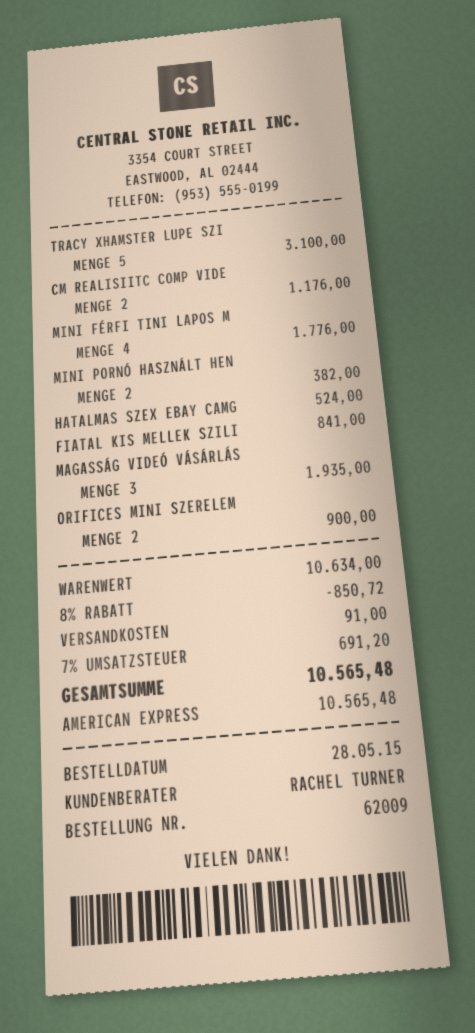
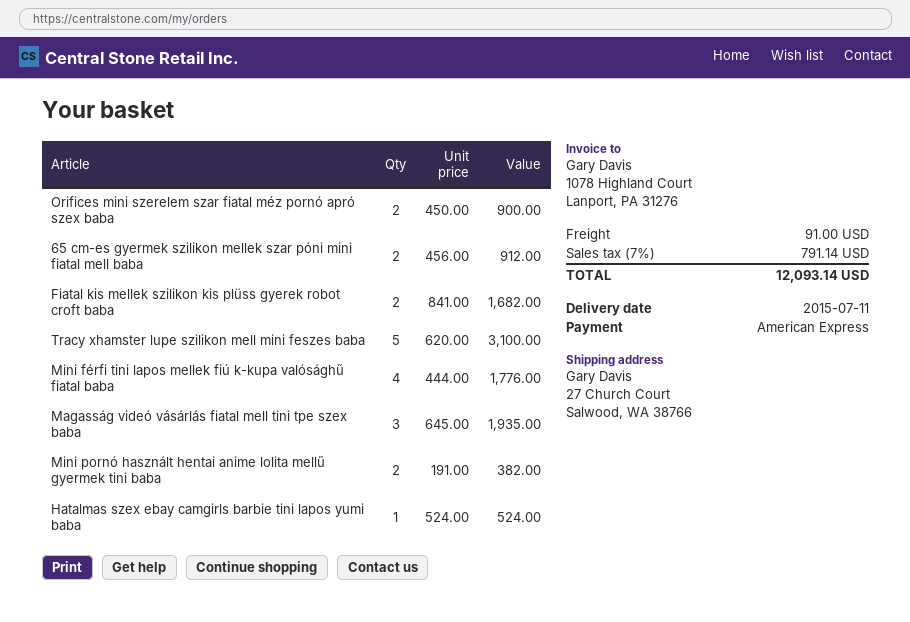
CM REALISIITC COMP VIDE: 2 for 1176.00 -> none
FIATAL KIS MELLEK SZILI: 1 for 841.00 -> 2 for 1682.00
65 cm-es gyermek szilikon mellek szar póni mini fiatal mell baba: none -> 2 for 912.00
discount: 8% = 850.72 -> none
tax: 7% = 691.20 -> 7% = 791.14
total: 10565.48 -> 12093.14

